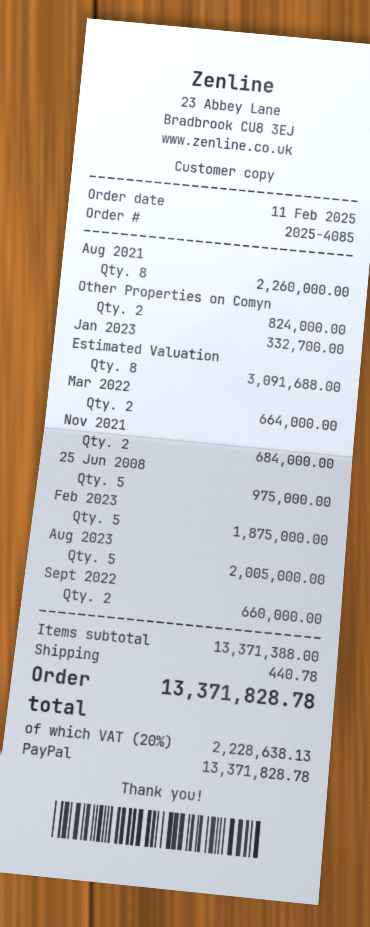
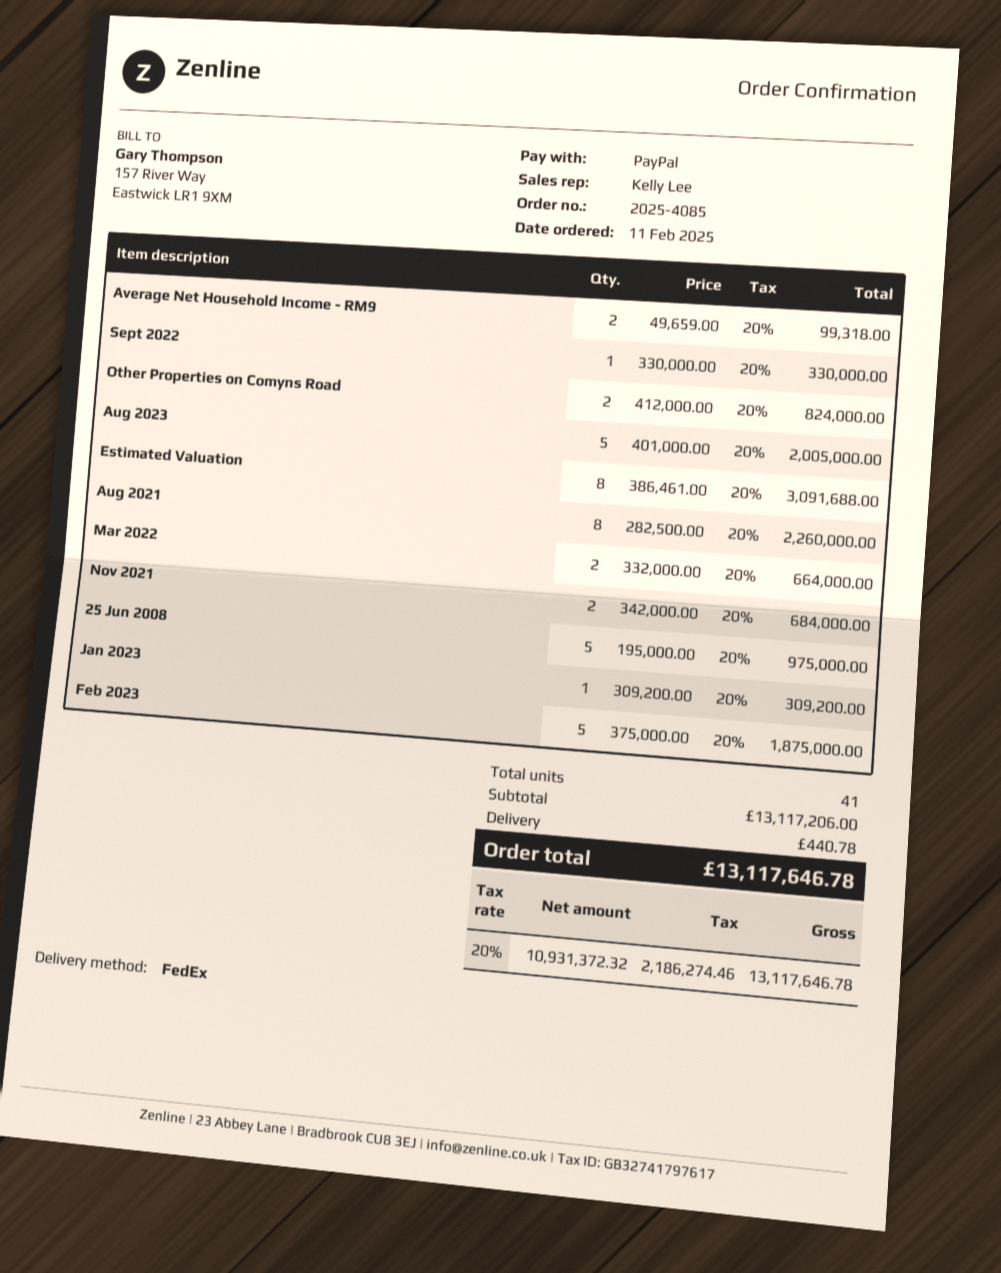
Jan 2023: 1 for 332700.00 -> 1 for 309200.00
Sept 2022: 2 for 660000.00 -> 1 for 330000.00
Average Net Household Income - RM9: none -> 2 for 99318.00
subtotal: 13371388.00 -> 13117206.00
tax: 20% = 2228638.13 -> 20% = 2186274.46
total: 13371828.78 -> 13117646.78

